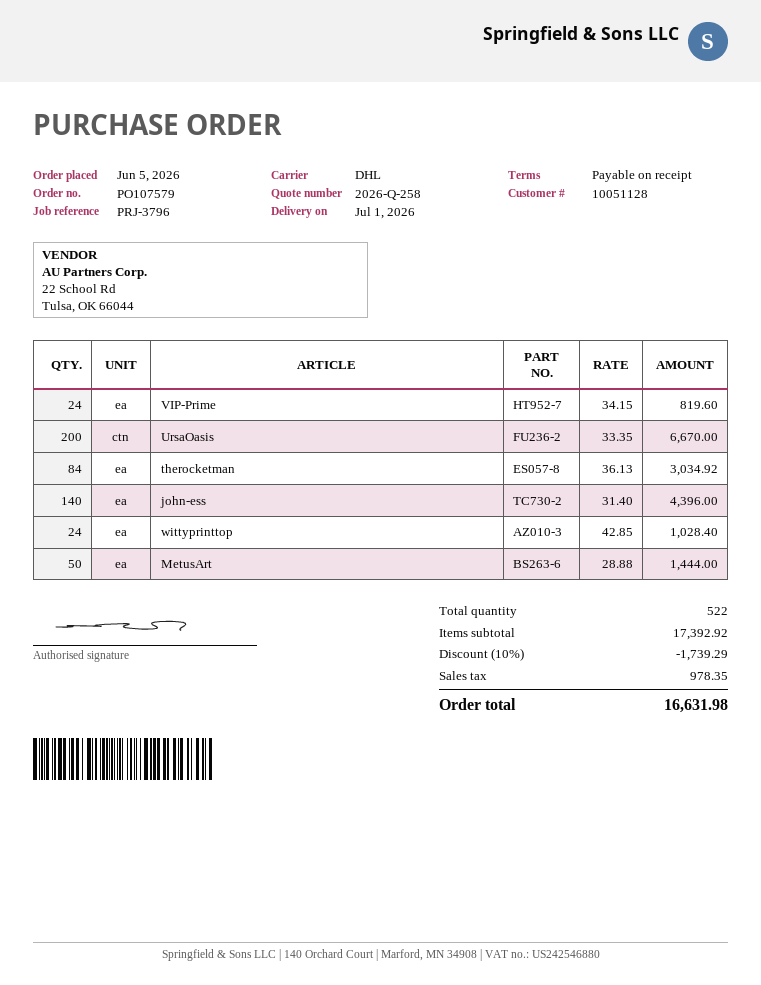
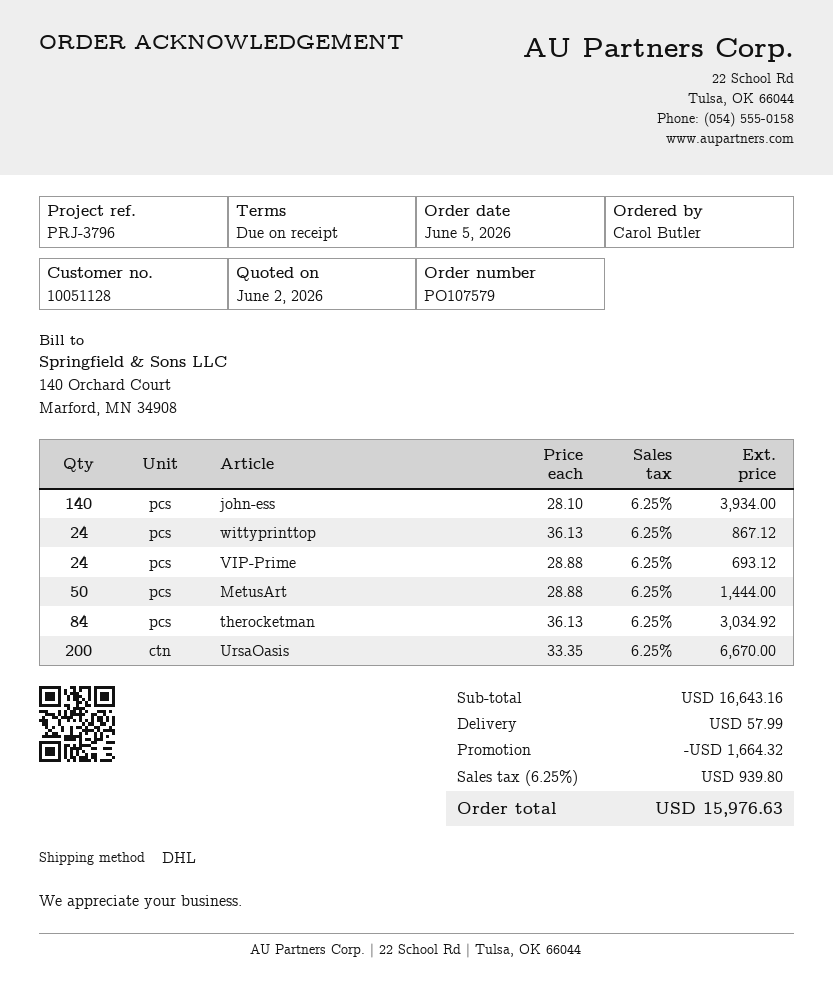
VIP-Prime: 24 x 34.15 = 819.60 -> 24 x 28.88 = 693.12
john-ess: 140 x 31.40 = 4396.00 -> 140 x 28.10 = 3934.00
wittyprinttop: 24 x 42.85 = 1028.40 -> 24 x 36.13 = 867.12
subtotal: 17392.92 -> 16643.16
discount: 1739.29 -> 1664.32
shipping: none -> 57.99
tax: 978.35 -> 939.80
total: 16631.98 -> 15976.63

